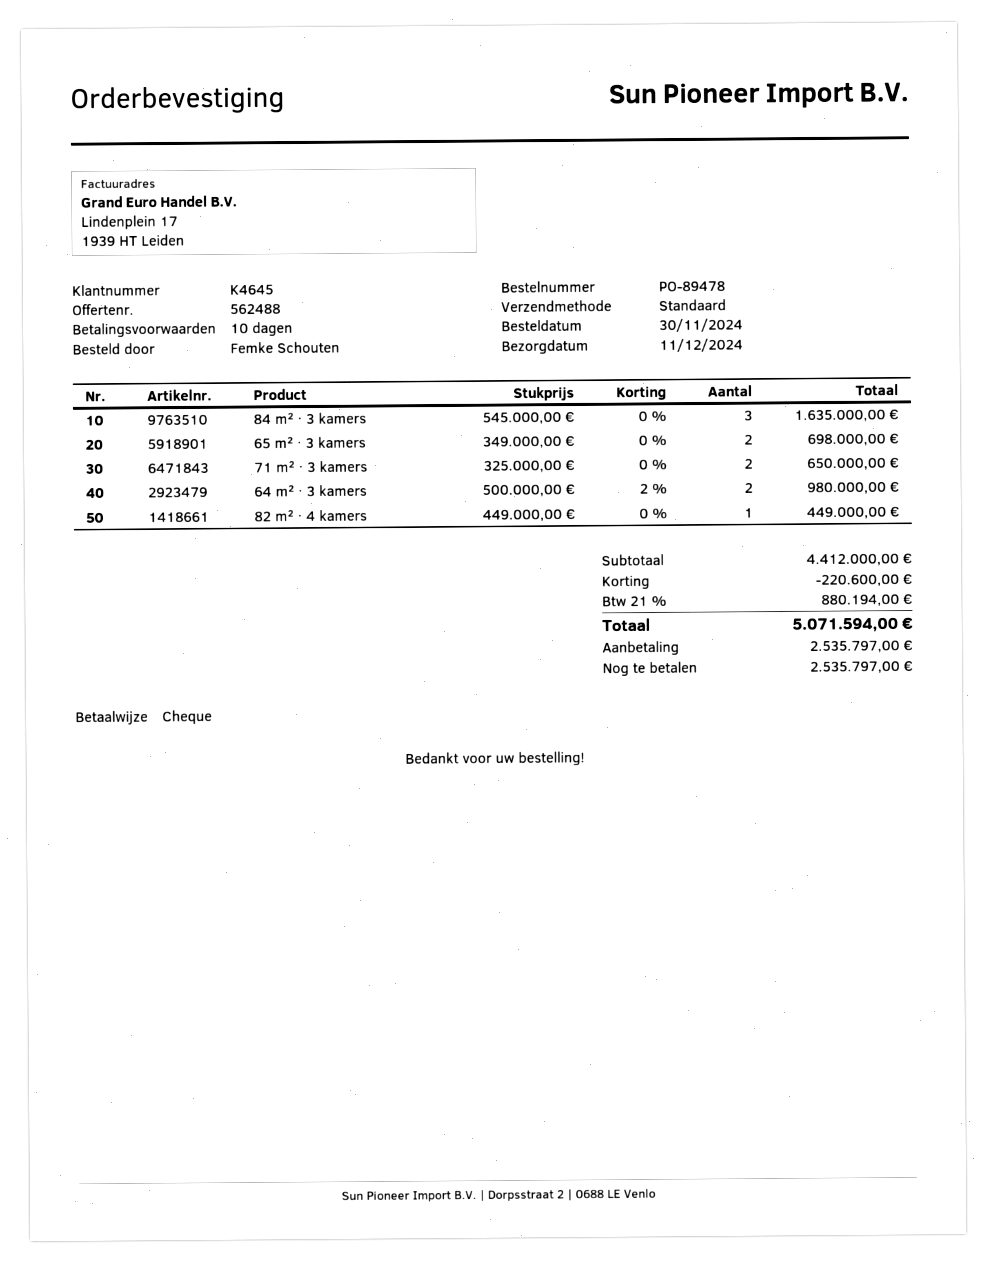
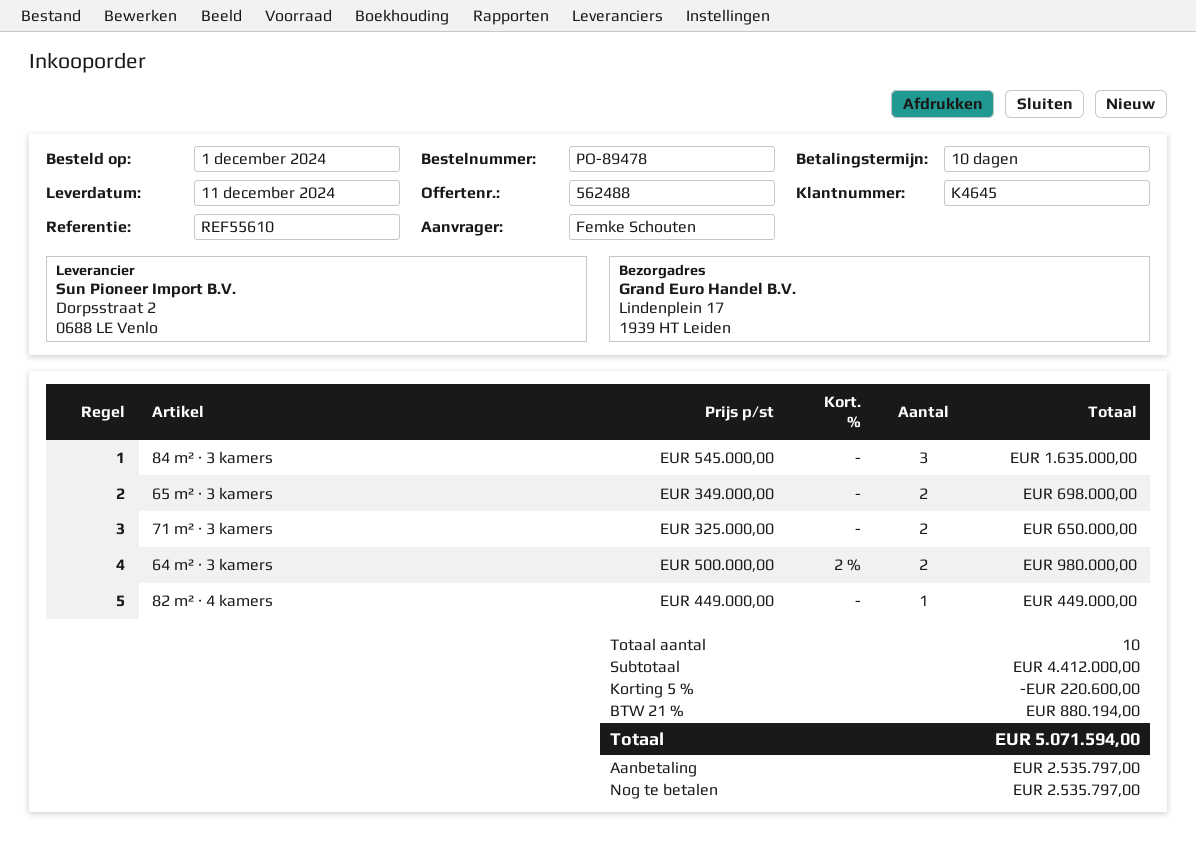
order date: 2024-11-30 -> 2024-12-01

